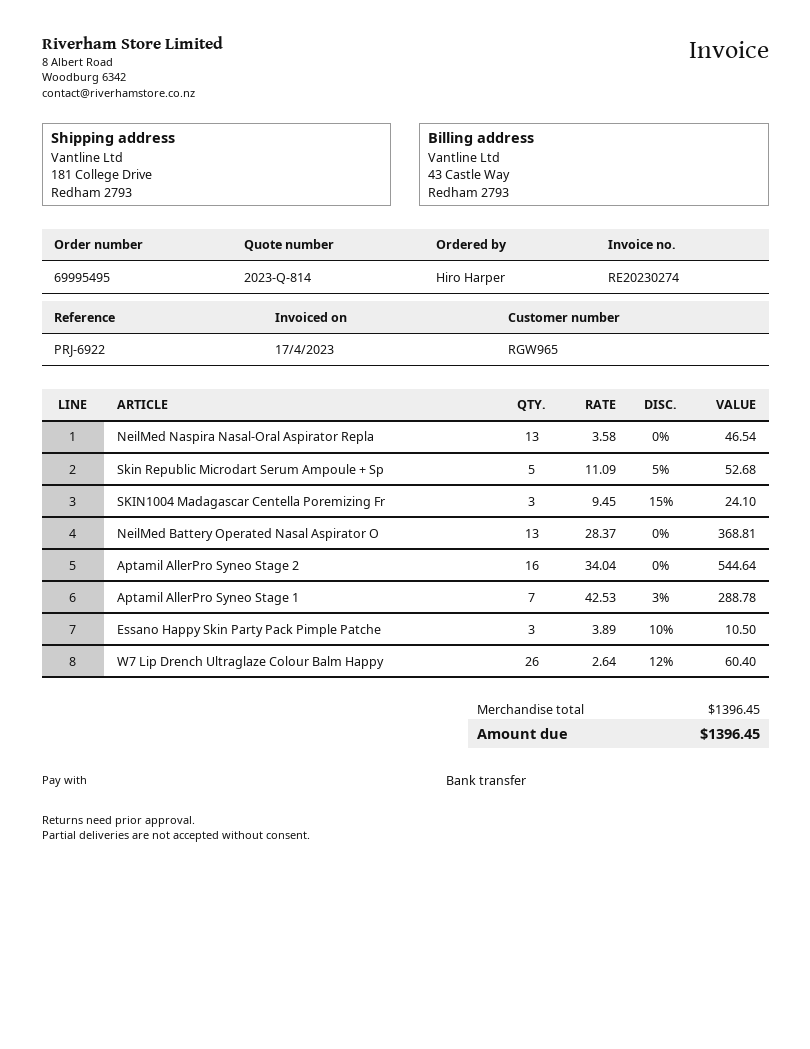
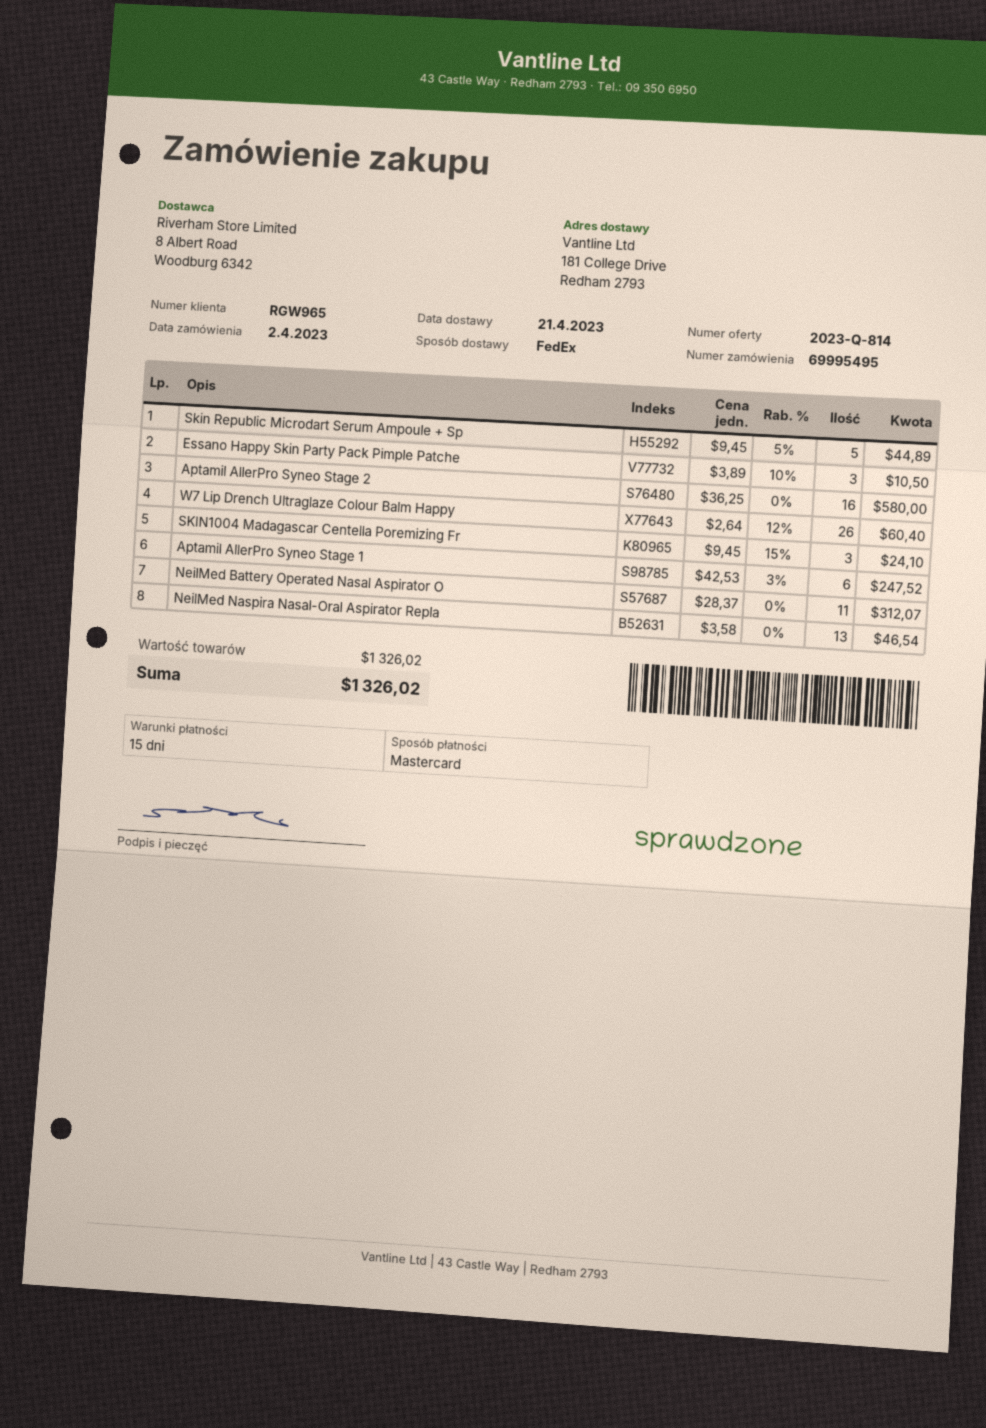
payment method: bank transfer -> Mastercard
Skin Republic Microdart Serum Ampoule + Sp: 5 x 11.09 - 5% = 52.68 -> 5 x 9.45 - 5% = 44.89
NeilMed Battery Operated Nasal Aspirator O: 13 x 28.37 = 368.81 -> 11 x 28.37 = 312.07
Aptamil AllerPro Syneo Stage 2: 16 x 34.04 = 544.64 -> 16 x 36.25 = 580.00
Aptamil AllerPro Syneo Stage 1: 7 x 42.53 - 3% = 288.78 -> 6 x 42.53 - 3% = 247.52
subtotal: 1396.45 -> 1326.02
total: 1396.45 -> 1326.02

